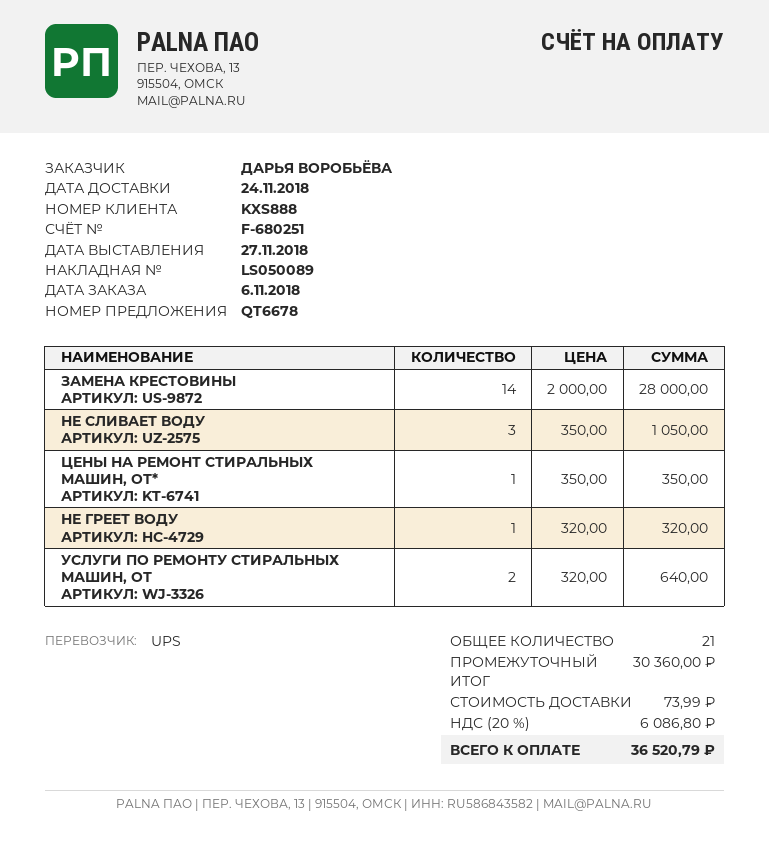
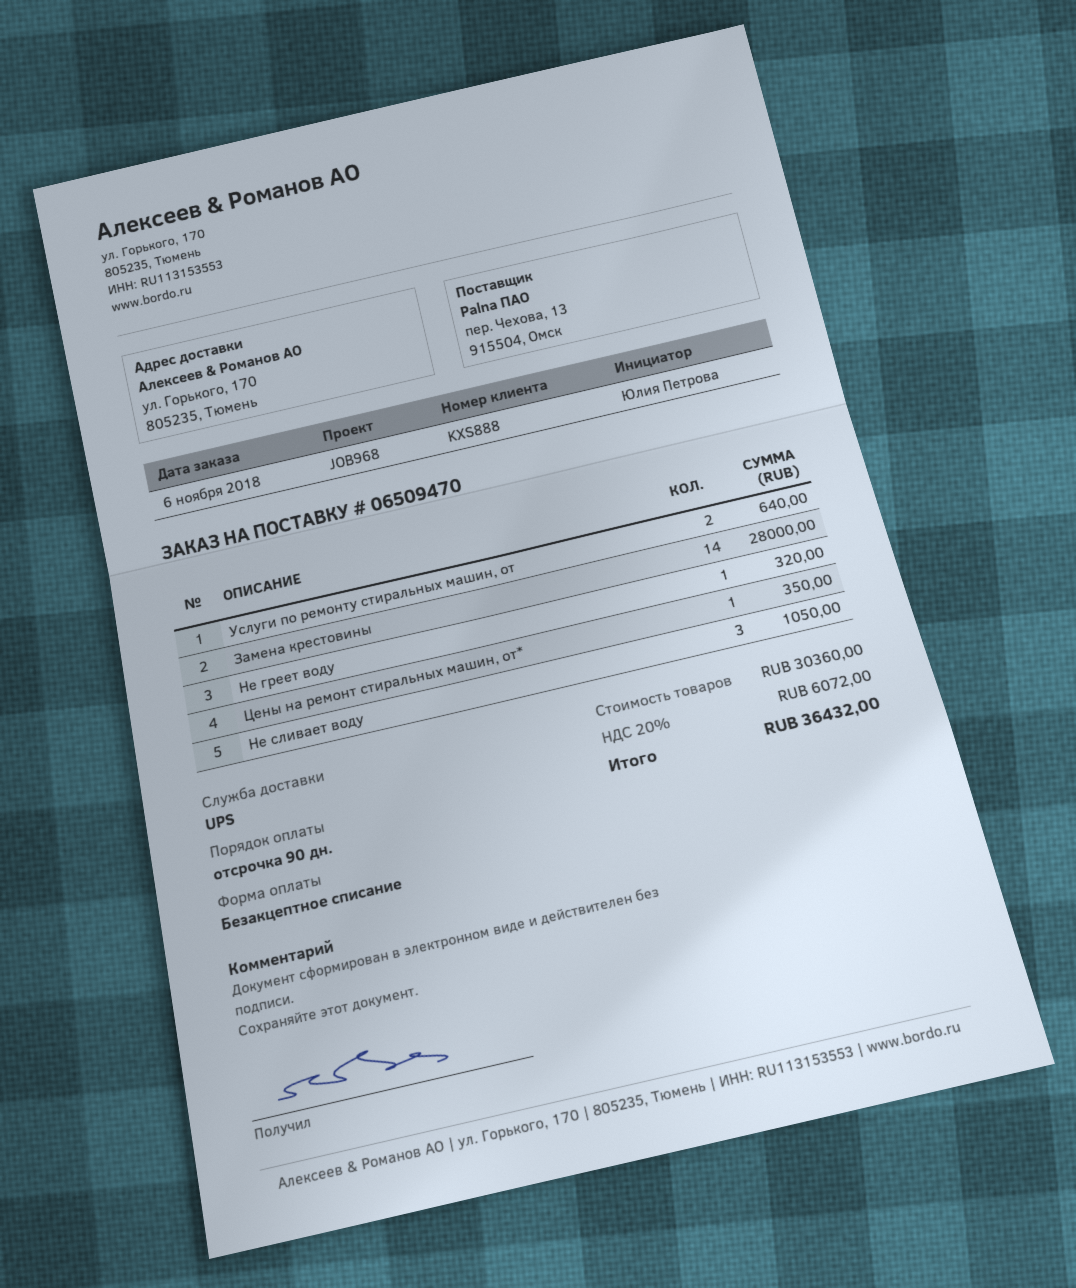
ordered by: ДАРЬЯ ВОРОБЬЁВА -> Юлия Петрова
shipping: 73.99 -> none
tax: 20% = 6086.80 -> 20% = 6072.00
total: 36520.79 -> 36432.00

